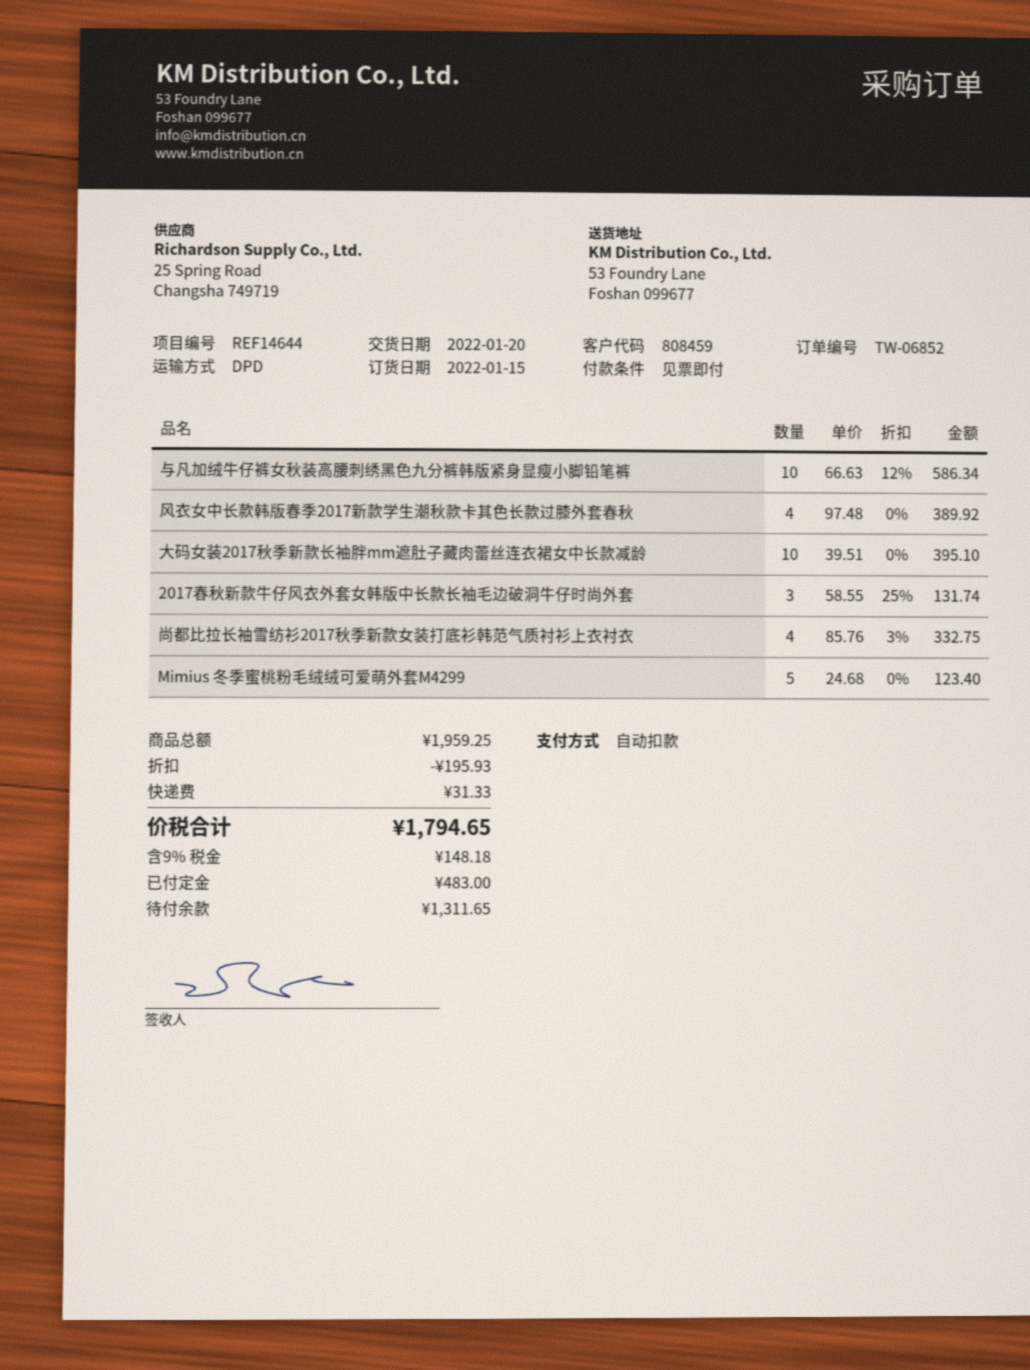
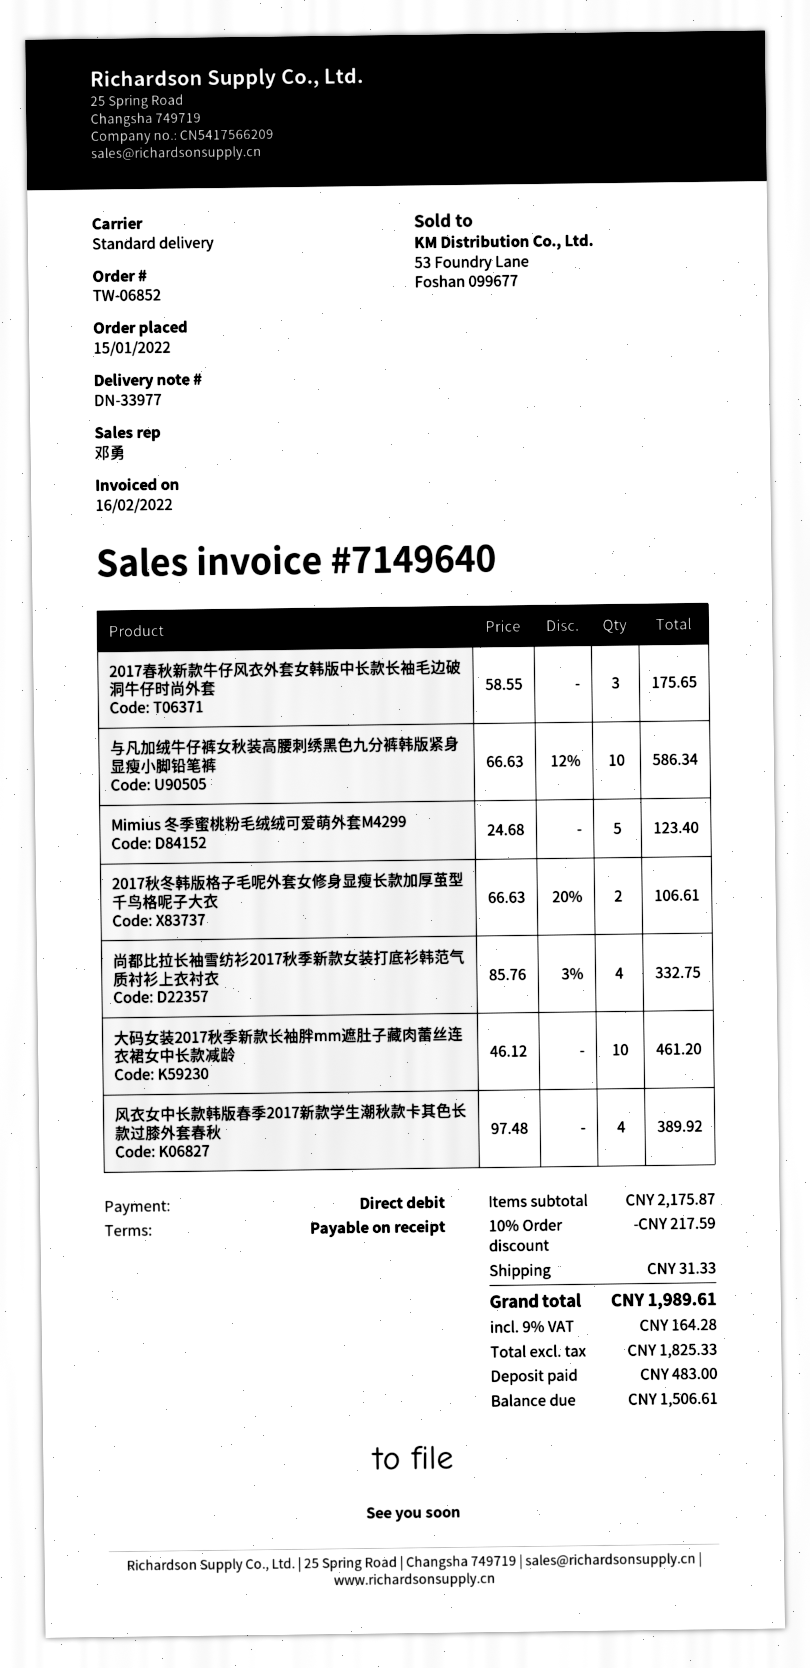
shipping method: DPD -> standard
大码女装2017秋季新款长袖胖mm遮肚子藏肉蕾丝连衣裙女中长款减龄: 10 x 39.51 = 395.10 -> 10 x 46.12 = 461.20
2017春秋新款牛仔风衣外套女韩版中长款长袖毛边破洞牛仔时尚外套: 3 x 58.55 - 25% = 131.74 -> 3 x 58.55 = 175.65
2017秋冬韩版格子毛呢外套女修身显瘦长款加厚茧型千鸟格呢子大衣: none -> 2 x 66.63 - 20% = 106.61
subtotal: 1959.25 -> 2175.87
discount: 195.93 -> 217.59
tax: 9% = 148.18 -> 9% = 164.28
total: 1794.65 -> 1989.61
balance: 1311.65 -> 1506.61

